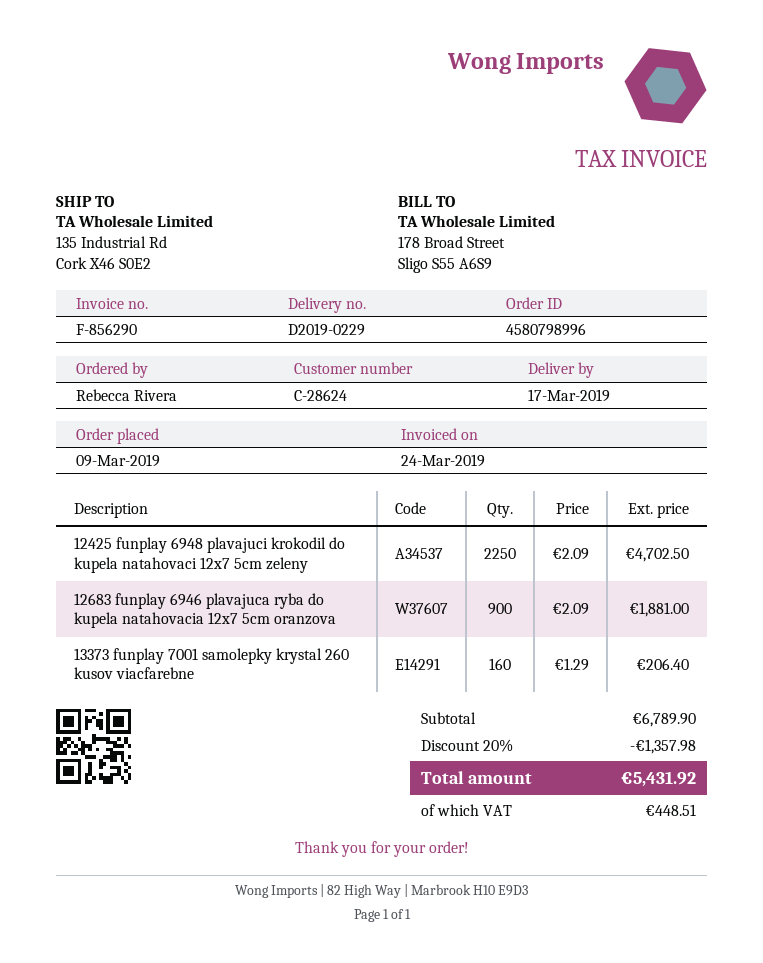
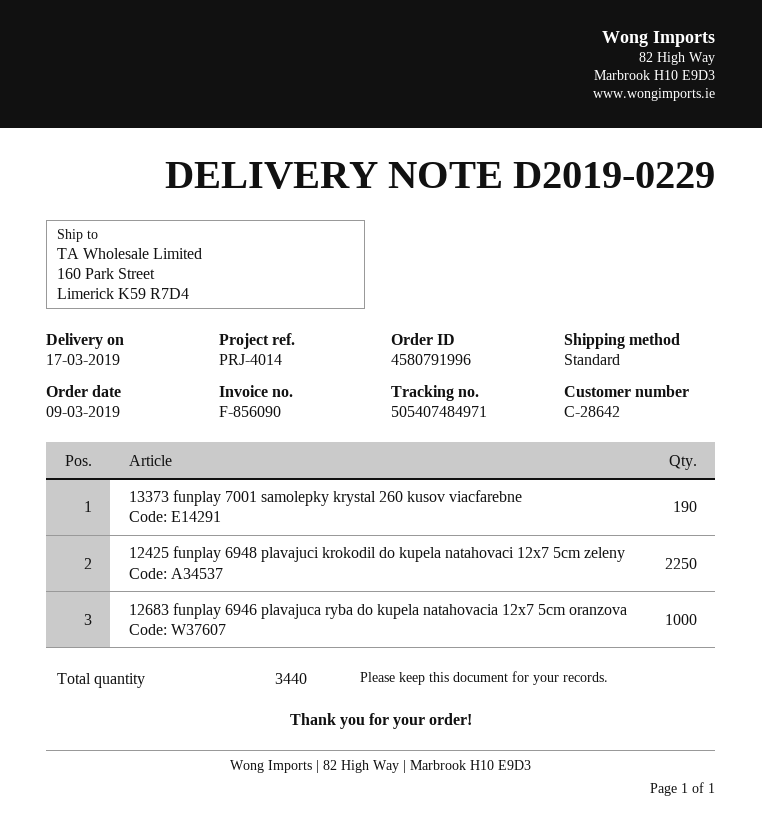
order number: 4580798996 -> 4580791996
invoice number: F-856290 -> F-856090
customer number: C-28624 -> C-28642
ship to: 135 Industrial Rd, Cork X46 S0E2 -> 160 Park Street, Limerick K59 R7D4
12683 funplay 6946 plavajuca ryba do kupela natahovacia 12x7 5cm oranzova: 900 -> 1000
13373 funplay 7001 samolepky krystal 260 kusov viacfarebne: 160 -> 190

